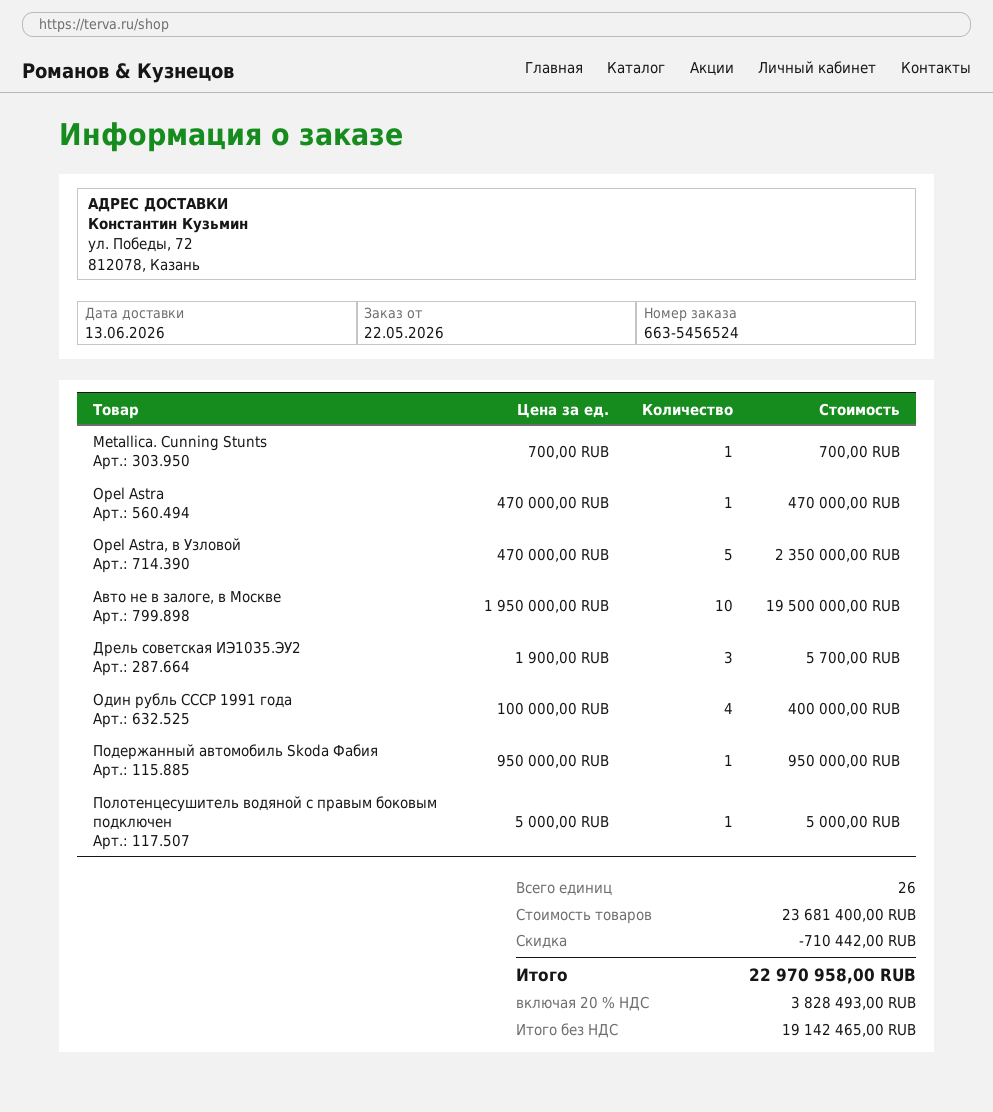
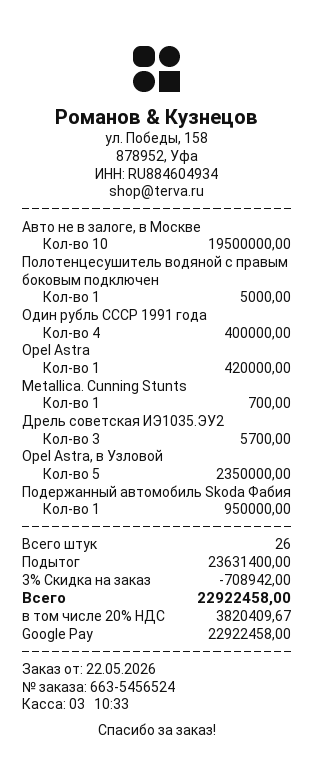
Opel Astra: 1 for 470000.00 -> 1 for 420000.00
subtotal: 23681400.00 -> 23631400.00
discount: 710442.00 -> 708942.00
tax: 20% = 3828493.00 -> 20% = 3820409.67
total: 22970958.00 -> 22922458.00

